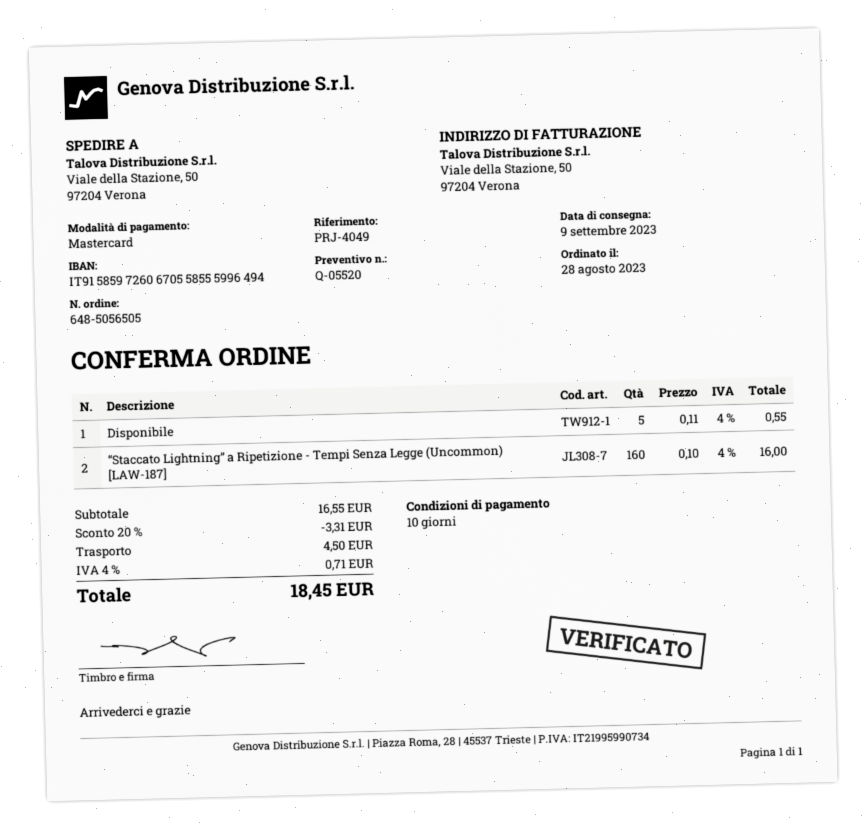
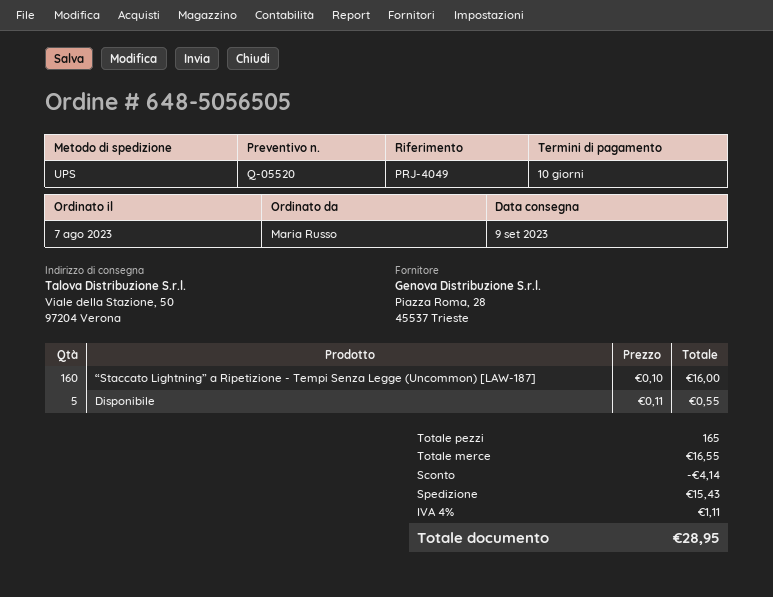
order date: 2023-08-28 -> 2023-08-07
discount: 3.31 -> 4.14
shipping: 4.50 -> 15.43
tax: 4% = 0.71 -> 4% = 1.11
total: 18.45 -> 28.95

